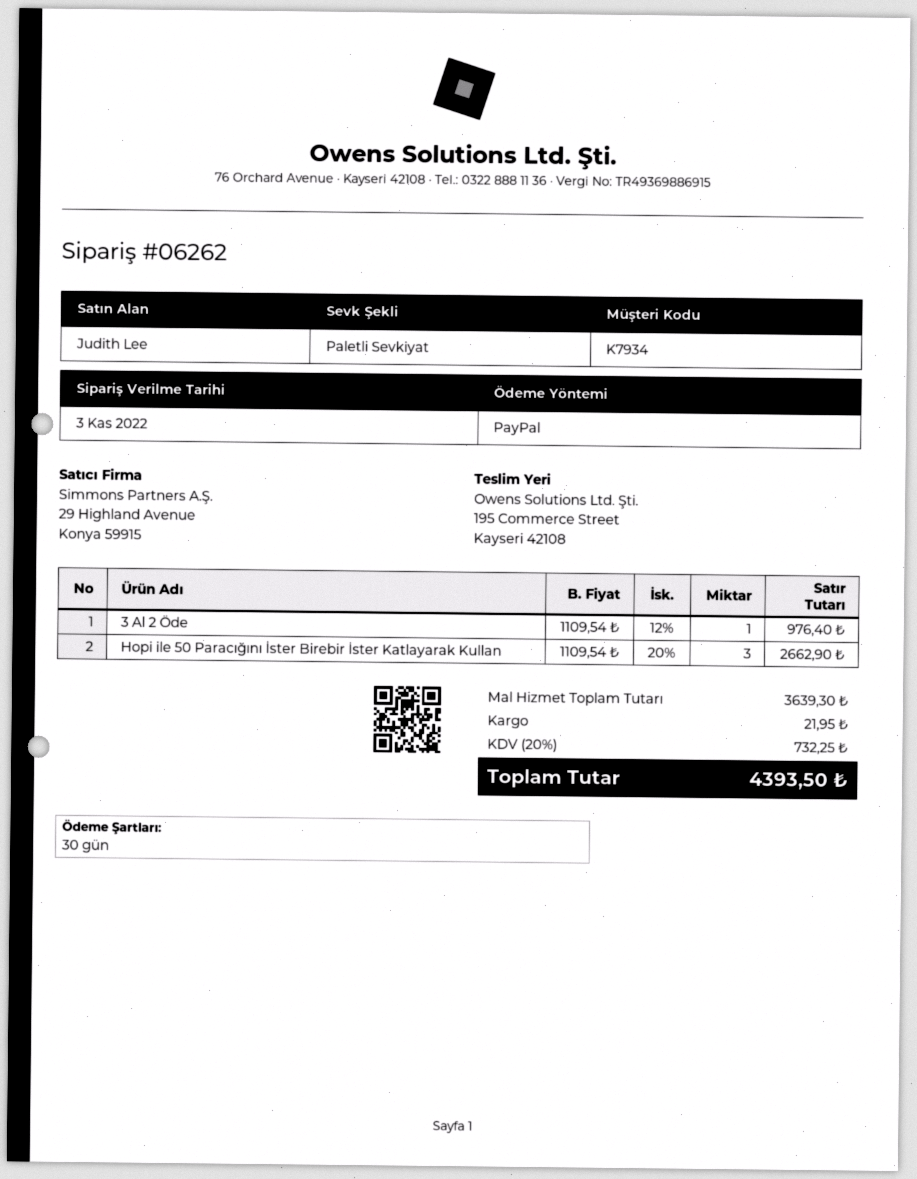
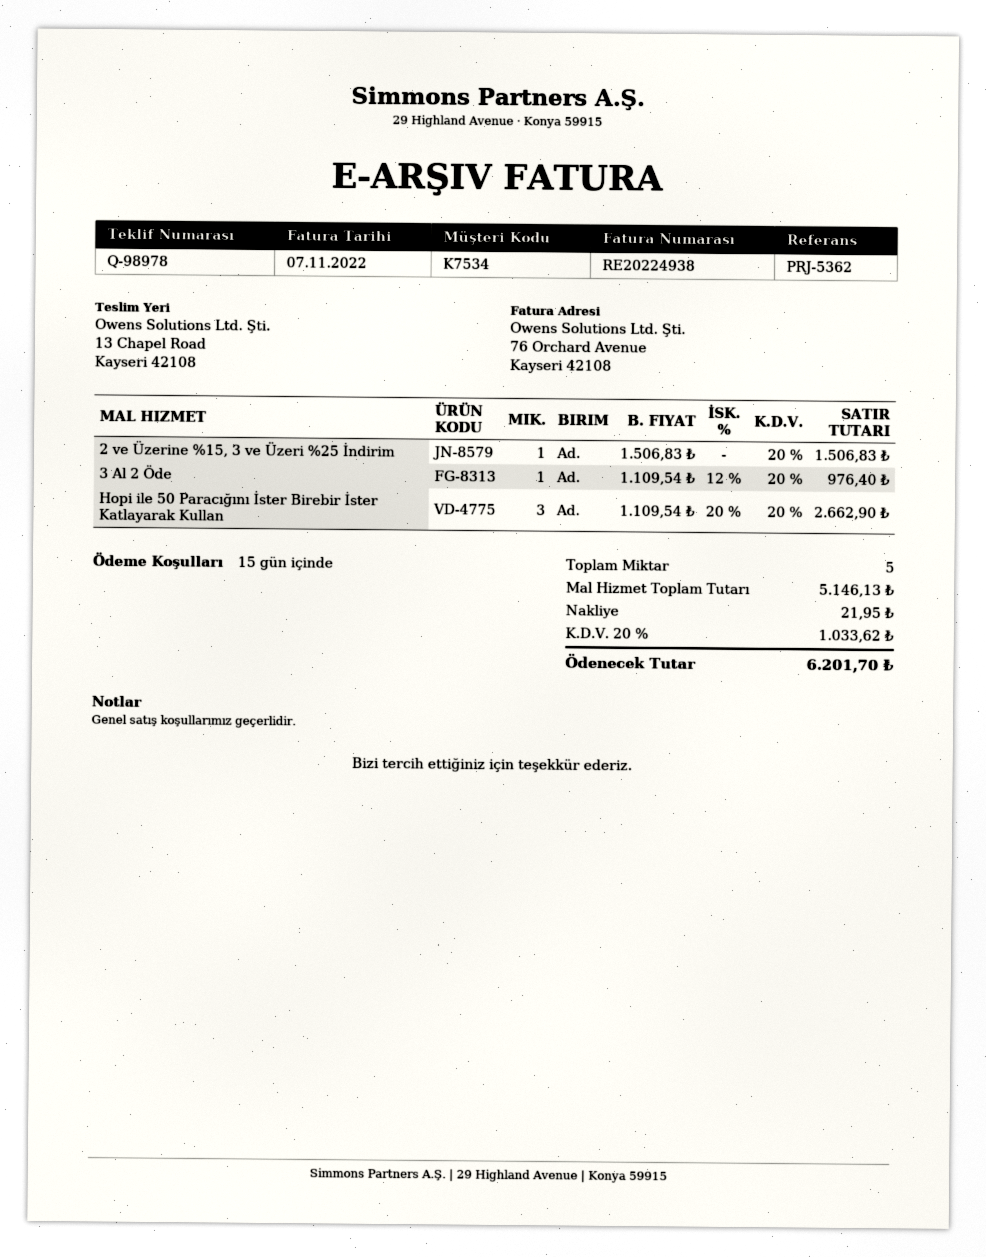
payment terms: 30 days -> 15 days
customer number: K7934 -> K7534
ship to: 195 Commerce Street, Kayseri 42108 -> 13 Chapel Road, Kayseri 42108
2 ve Üzerine %15, 3 ve Üzeri %25 İndirim: none -> 1 x 1506.83 = 1506.83
subtotal: 3639.30 -> 5146.13
tax: 20% = 732.25 -> 20% = 1033.62
total: 4393.50 -> 6201.70

